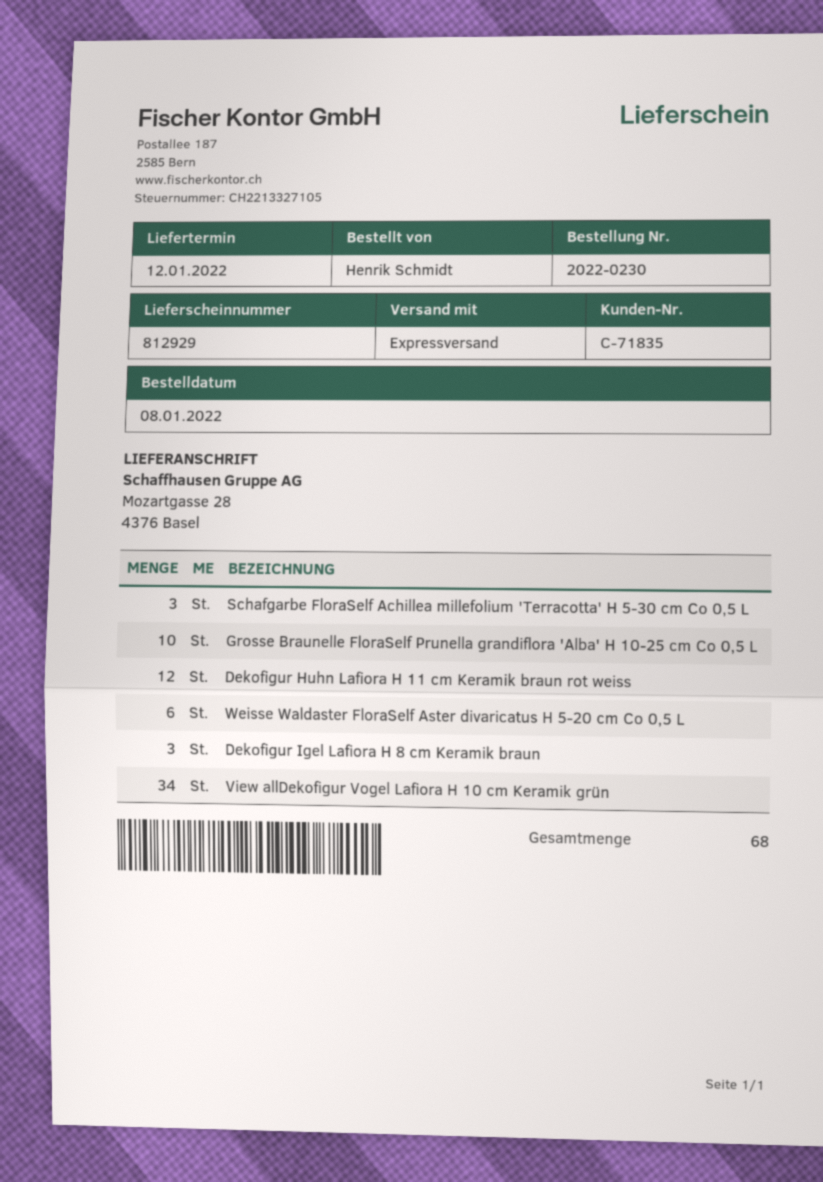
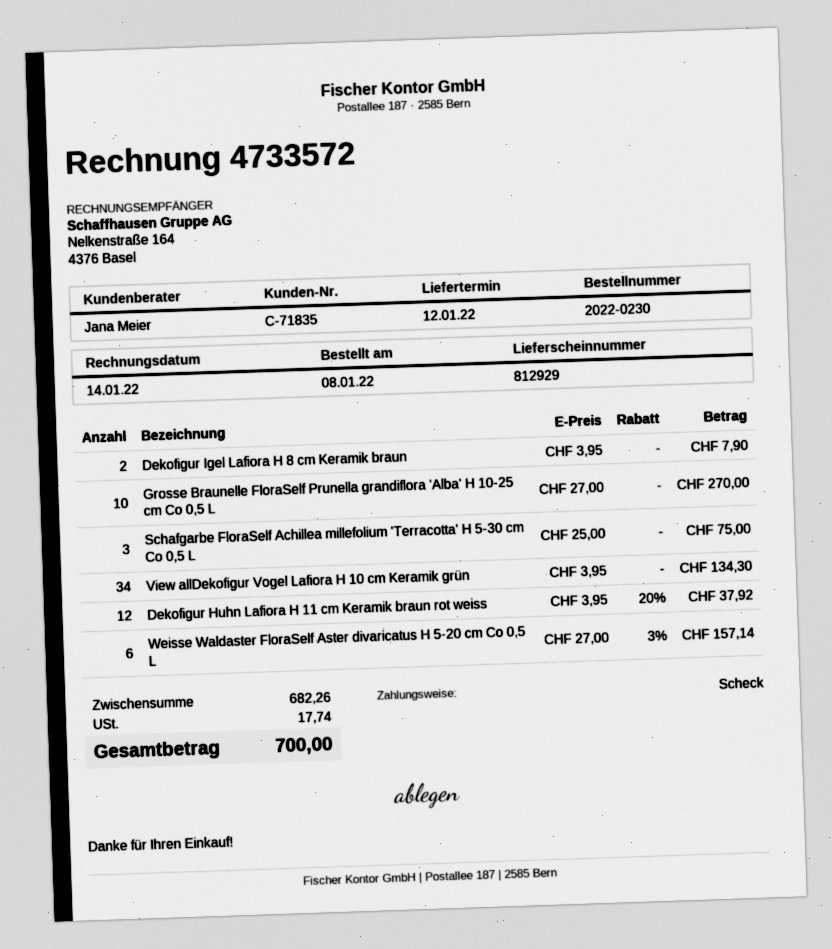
Dekofigur Igel Lafiora H 8 cm Keramik braun: 3 -> 2

